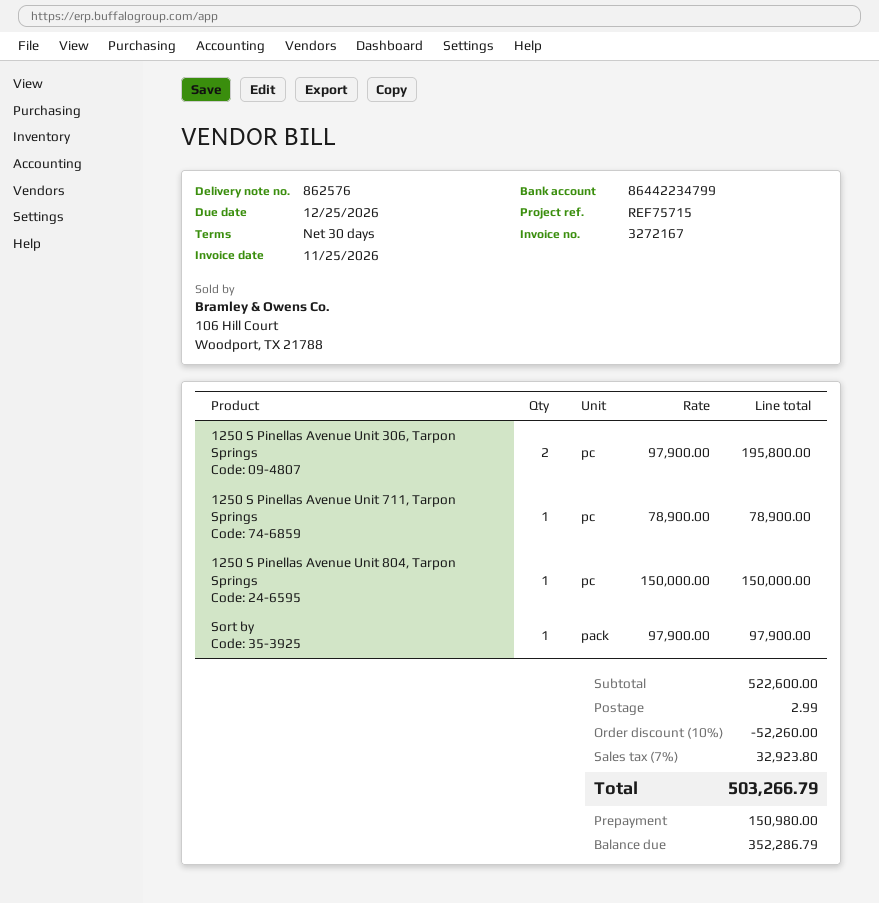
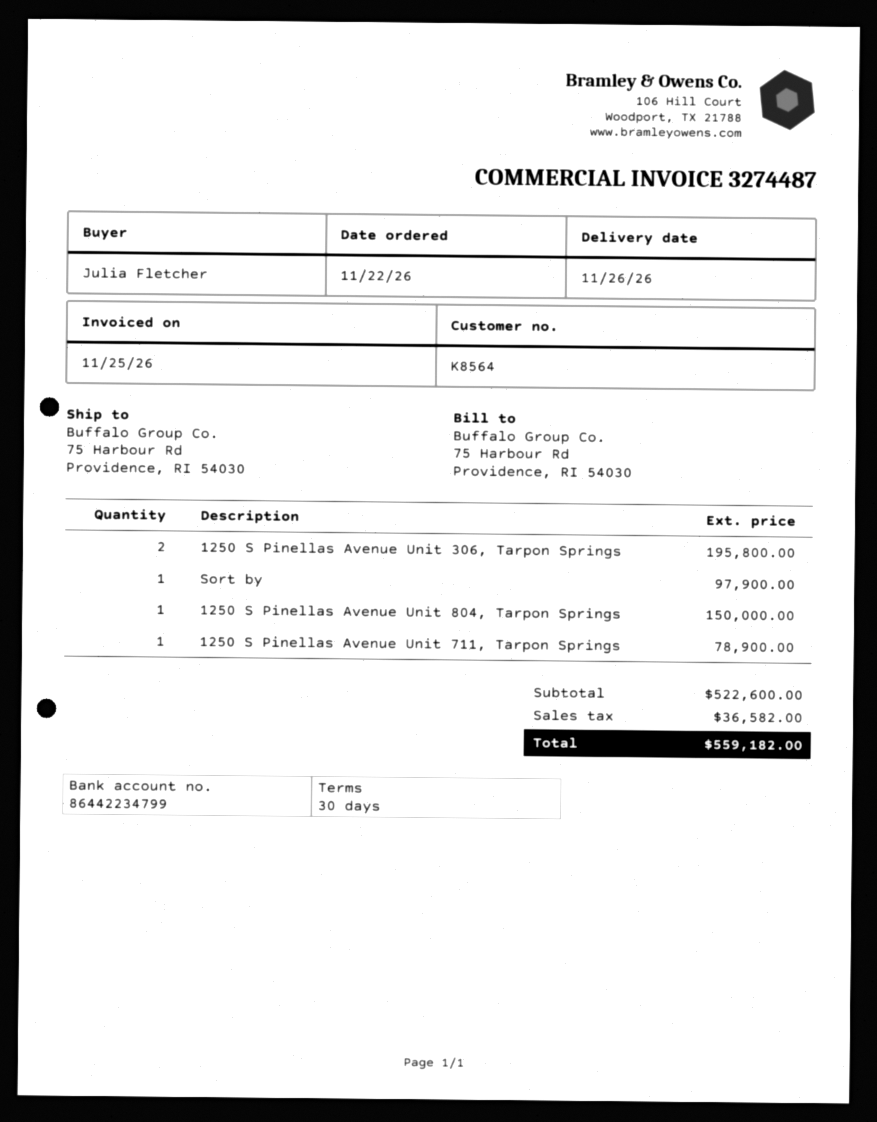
invoice number: 3272167 -> 3274487
discount: 10% = 52260.00 -> none
shipping: 2.99 -> none
tax: 32923.80 -> 36582.00
total: 503266.79 -> 559182.00

